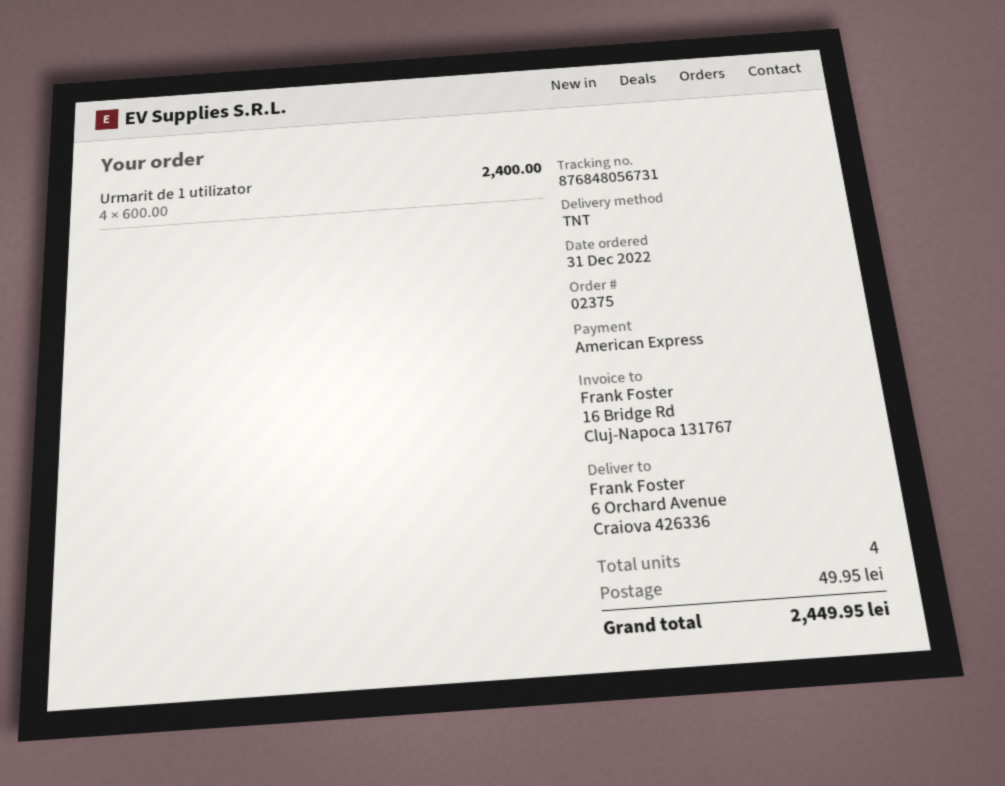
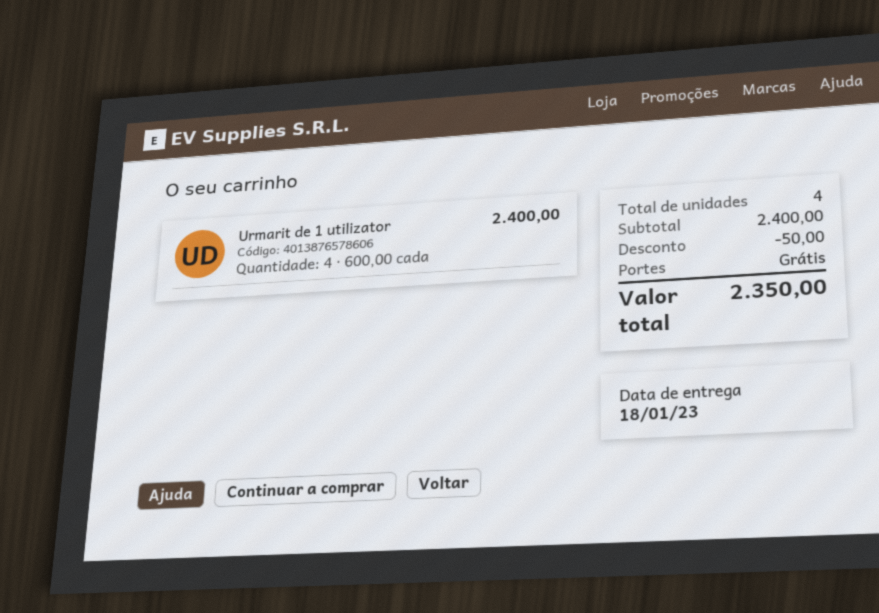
discount: none -> 50.00
shipping: 49.95 -> 0.00
total: 2449.95 -> 2350.00

